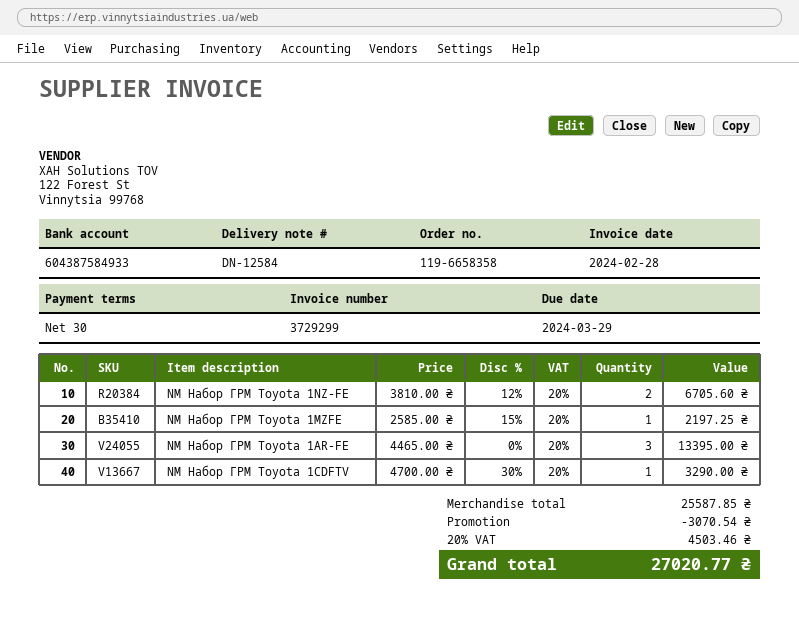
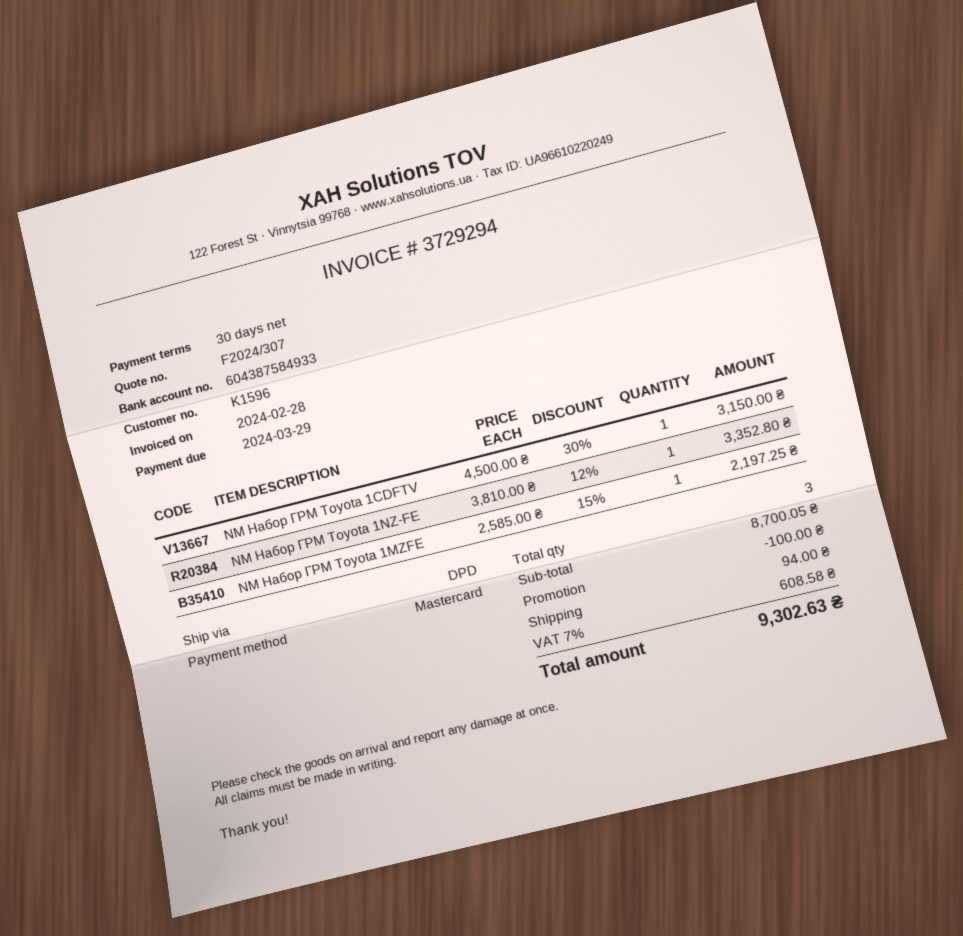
invoice number: 3729299 -> 3729294
NM Набор ГРМ Toyota 1NZ-FE: 2 x 3810.00 - 12% = 6705.60 -> 1 x 3810.00 - 12% = 3352.80
NM Набор ГРМ Toyota 1AR-FE: 3 x 4465.00 = 13395.00 -> none
NM Набор ГРМ Toyota 1CDFTV: 1 x 4700.00 - 30% = 3290.00 -> 1 x 4500.00 - 30% = 3150.00
subtotal: 25587.85 -> 8700.05
discount: 3070.54 -> 100.00
shipping: none -> 94.00
tax: 20% = 4503.46 -> 7% = 608.58
total: 27020.77 -> 9302.63

